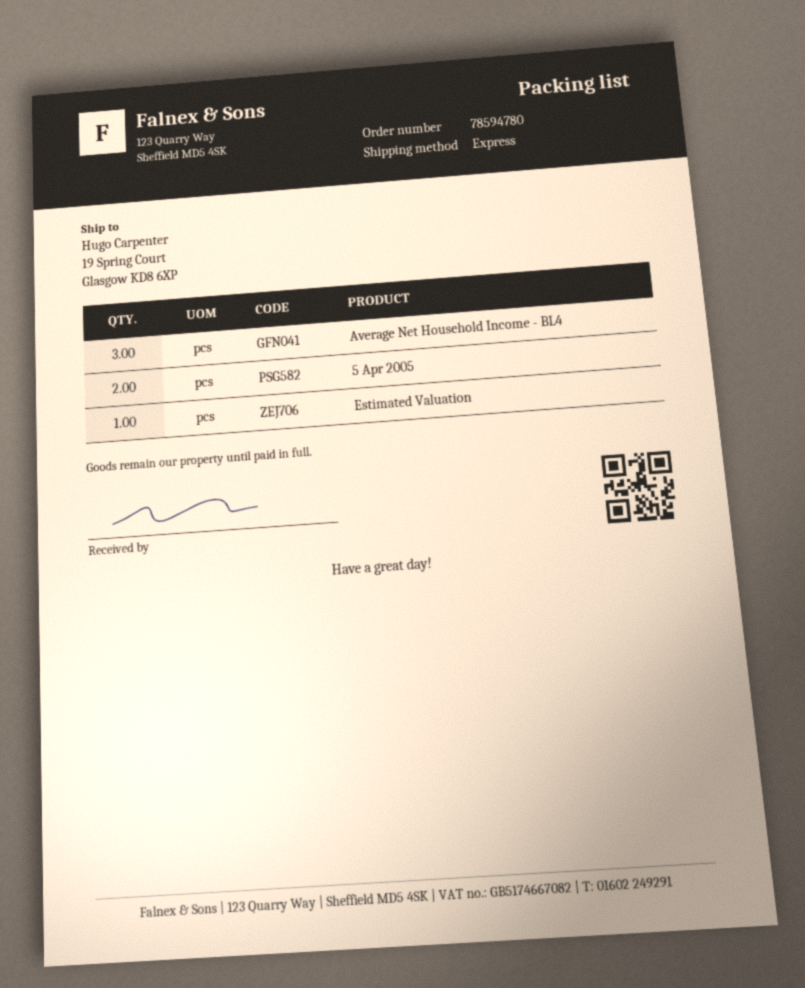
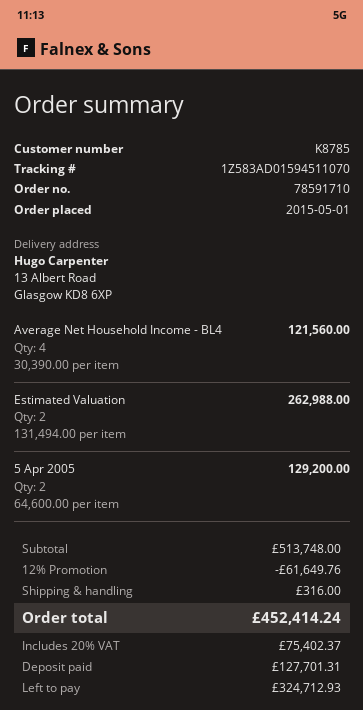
order number: 78594780 -> 78591710
ship to: 19 Spring Court, Glasgow KD8 6XP -> 13 Albert Road, Glasgow KD8 6XP
Average Net Household Income - BL4: 3 -> 4
Estimated Valuation: 1 -> 2

